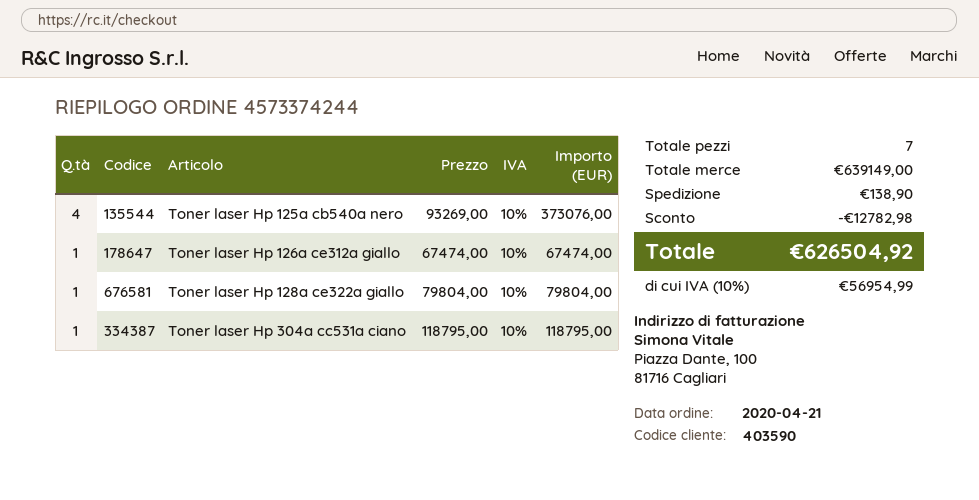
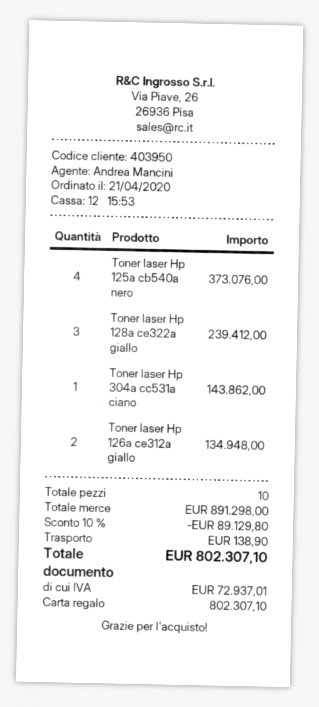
customer number: 403590 -> 403950
Toner laser Hp 126a ce312a giallo: 1 for 67474.00 -> 2 for 134948.00
Toner laser Hp 128a ce322a giallo: 1 for 79804.00 -> 3 for 239412.00
Toner laser Hp 304a cc531a ciano: 1 for 118795.00 -> 1 for 143862.00
total quantity: 7 -> 10
subtotal: 639149.00 -> 891298.00
discount: 12782.98 -> 89129.80
tax: 56954.99 -> 72937.01
total: 626504.92 -> 802307.10

